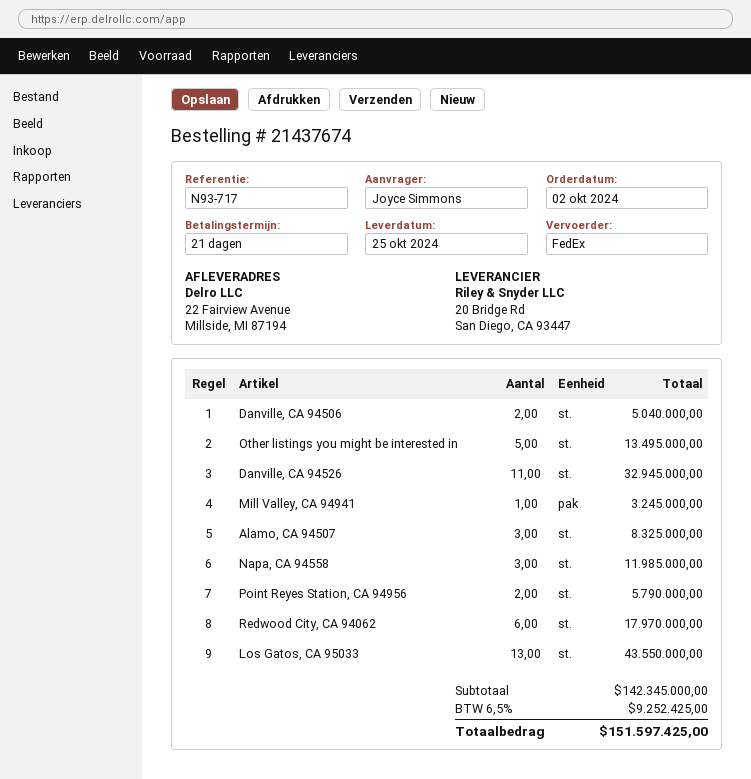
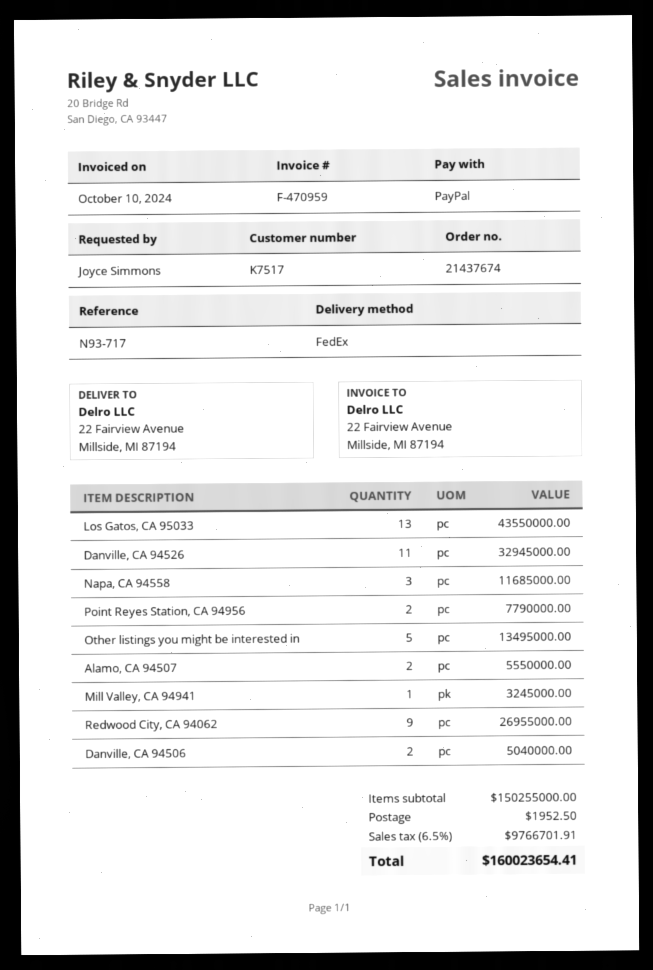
Alamo, CA 94507: 3 for 8325000.00 -> 2 for 5550000.00
Napa, CA 94558: 3 for 11985000.00 -> 3 for 11685000.00
Point Reyes Station, CA 94956: 2 for 5790000.00 -> 2 for 7790000.00
Redwood City, CA 94062: 6 for 17970000.00 -> 9 for 26955000.00
subtotal: 142345000.00 -> 150255000.00
shipping: none -> 1952.50
tax: 6.5% = 9252425.00 -> 6.5% = 9766701.91
total: 151597425.00 -> 160023654.41

